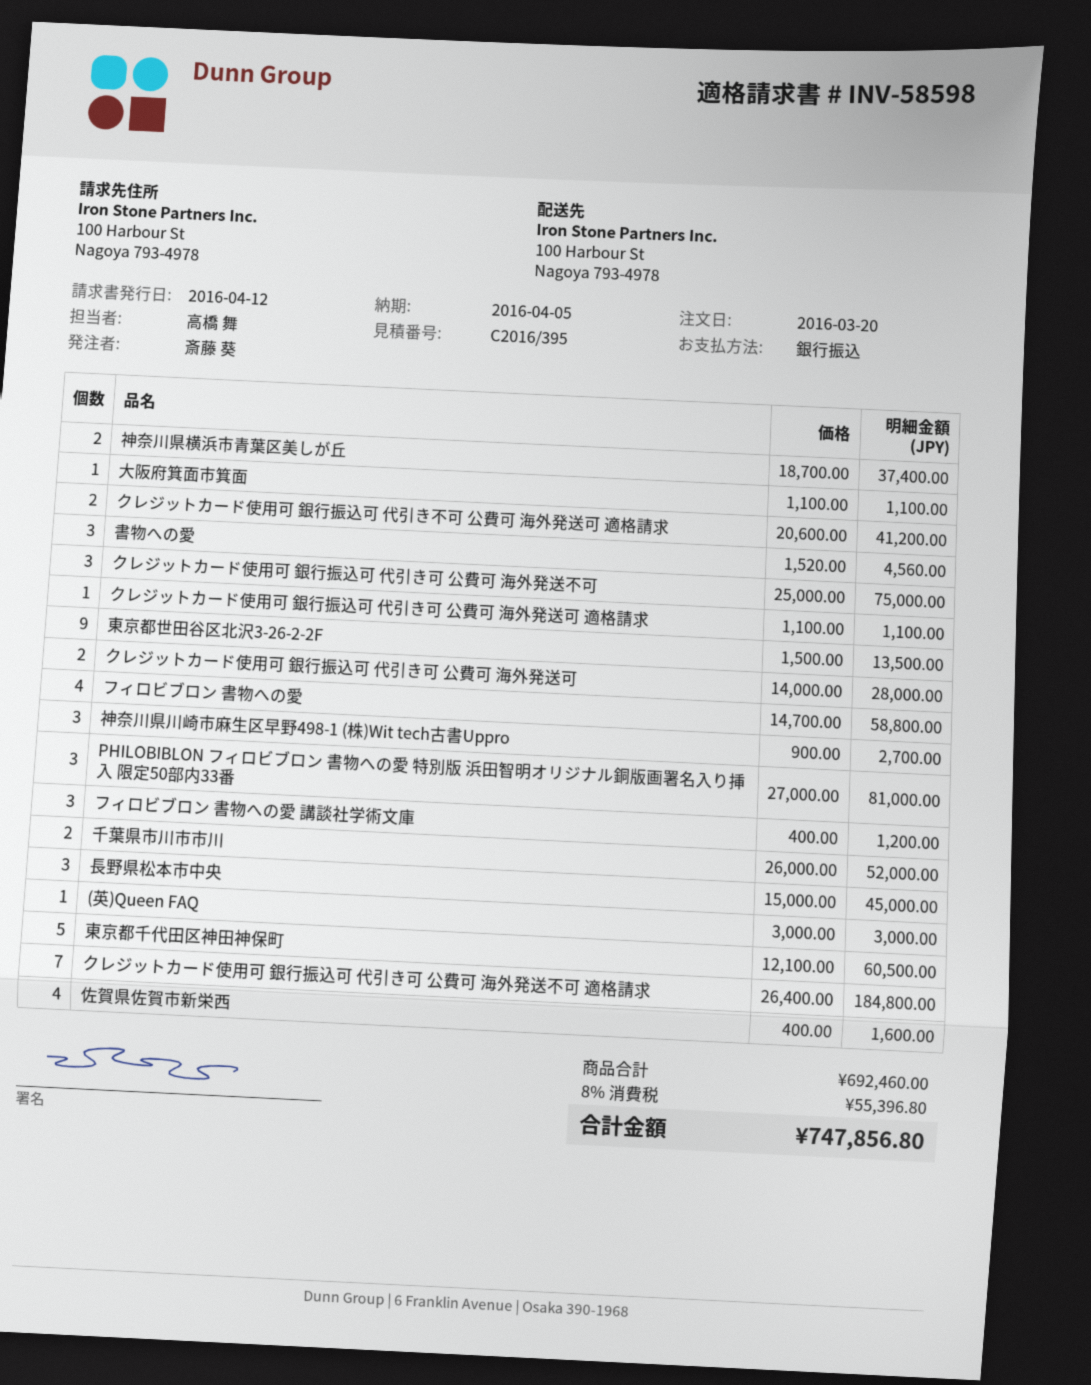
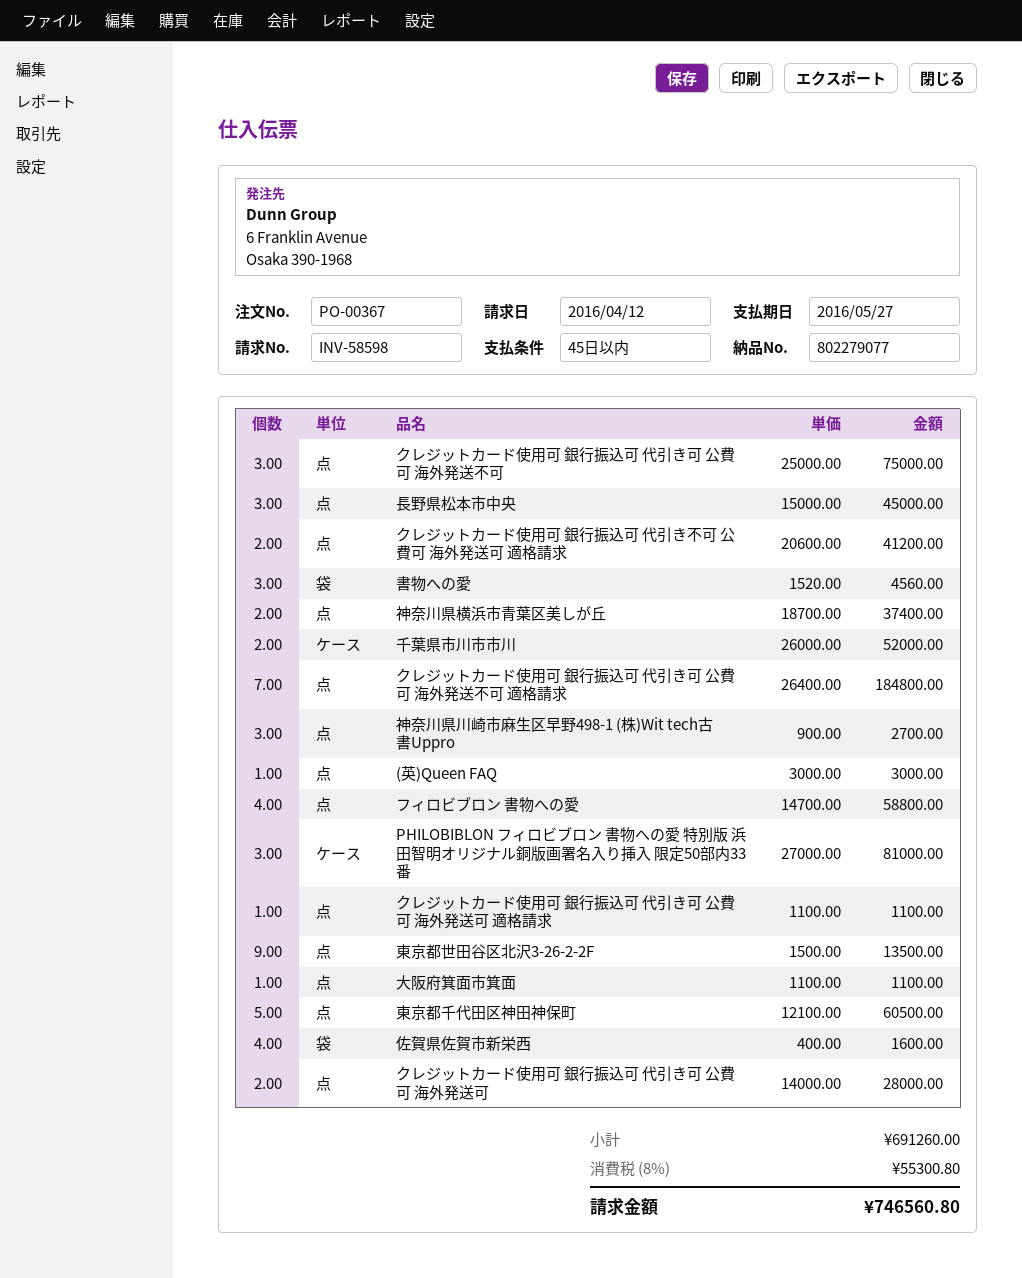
フィロビブロン 書物への愛 講談社学術文庫: 3 x 400.00 = 1200.00 -> none
subtotal: 692460.00 -> 691260.00
tax: 8% = 55396.80 -> 8% = 55300.80
total: 747856.80 -> 746560.80

